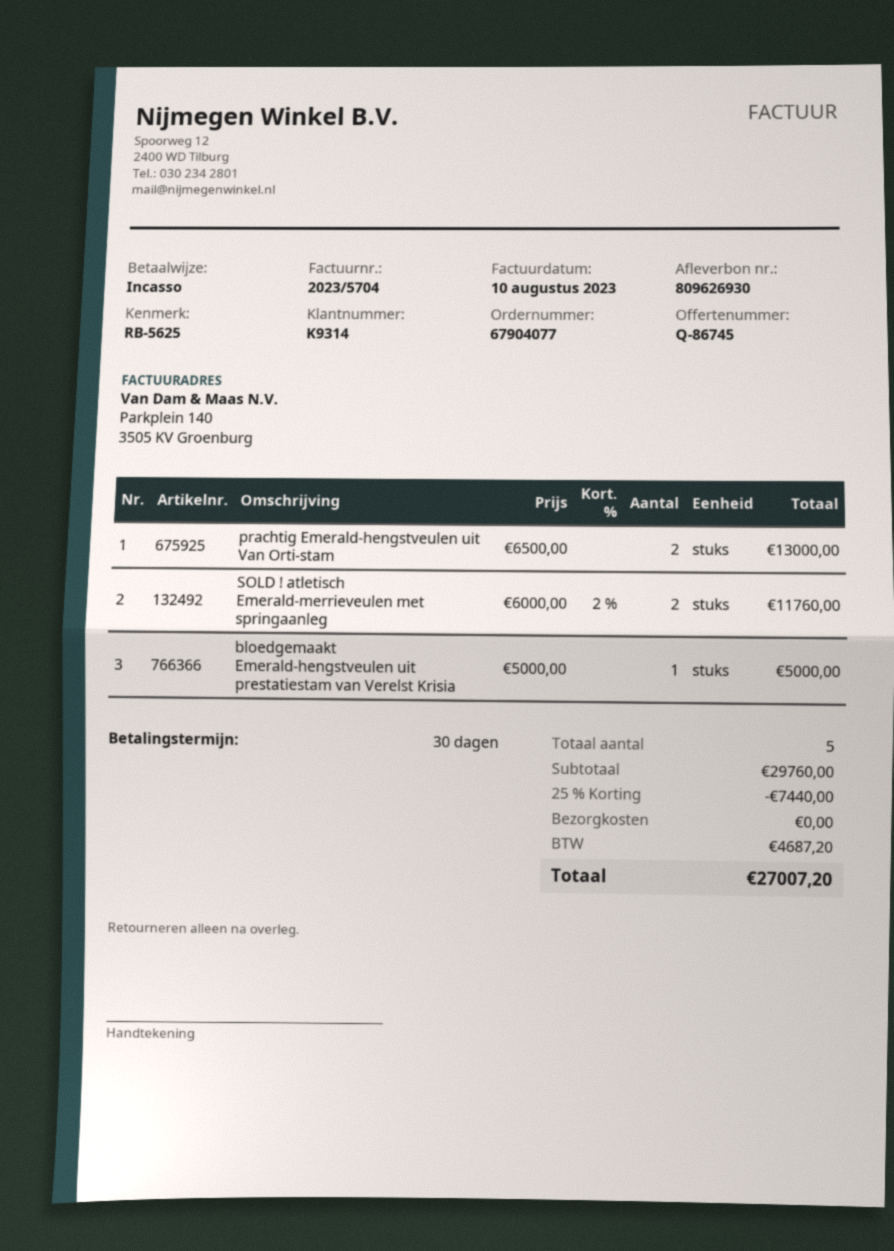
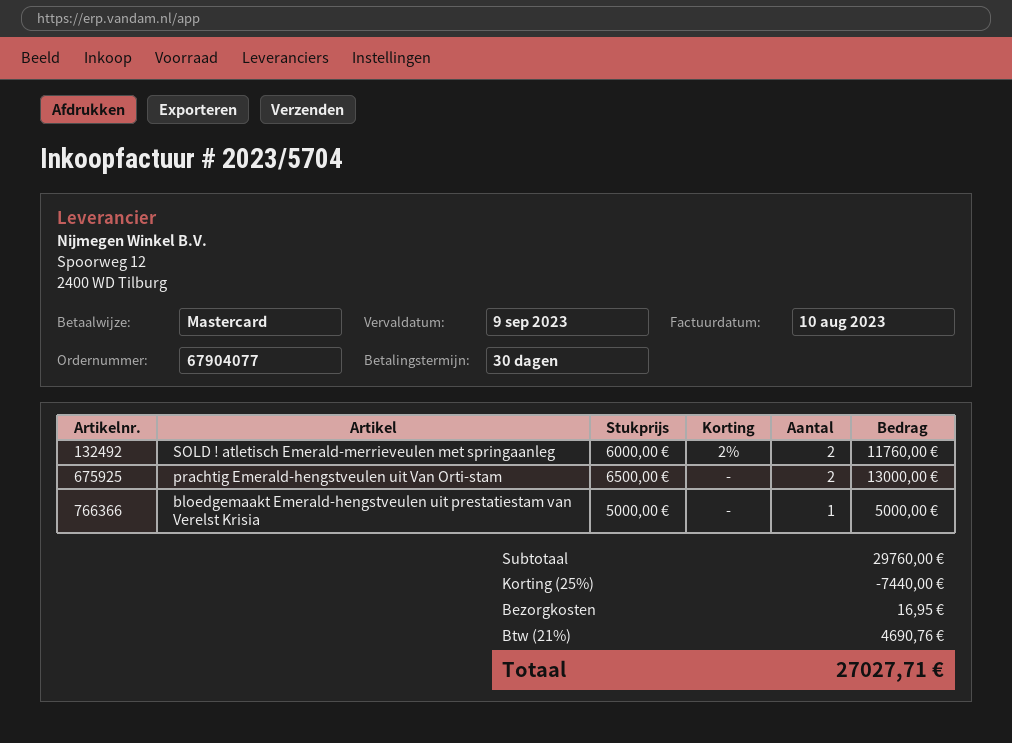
payment method: direct debit -> Mastercard
shipping: 0.00 -> 16.95
tax: 4687.20 -> 4690.76
total: 27007.20 -> 27027.71

